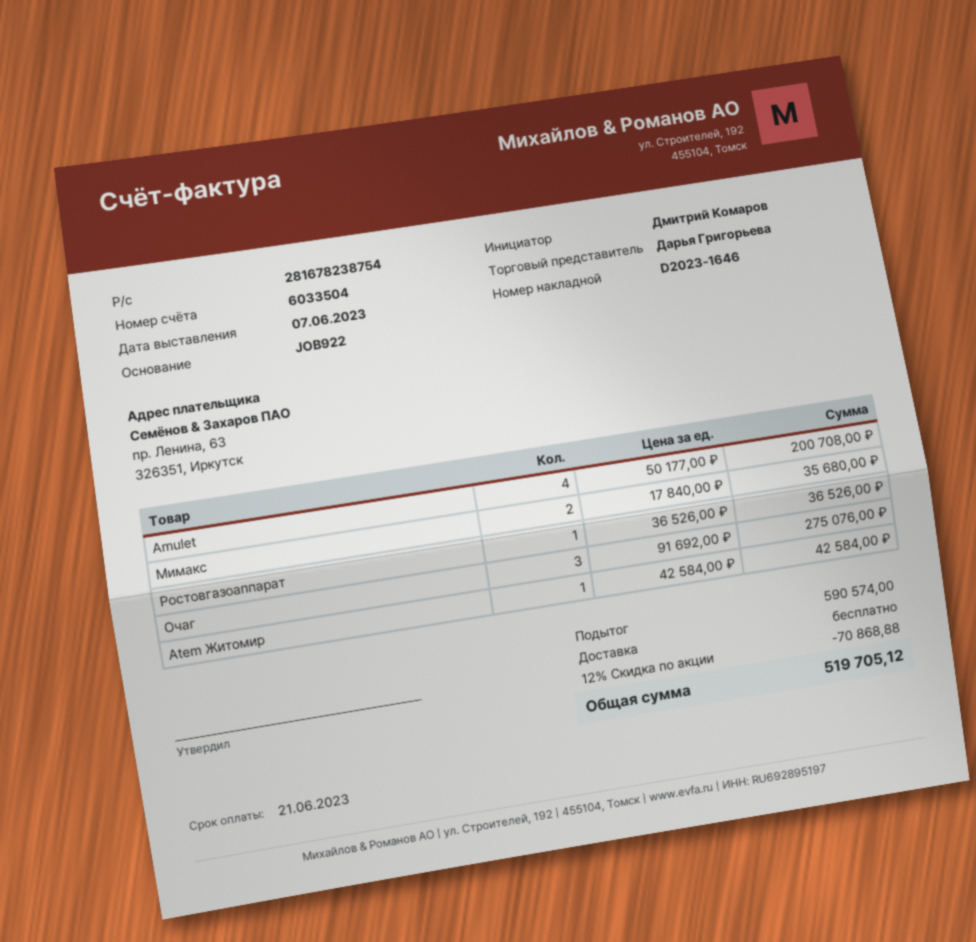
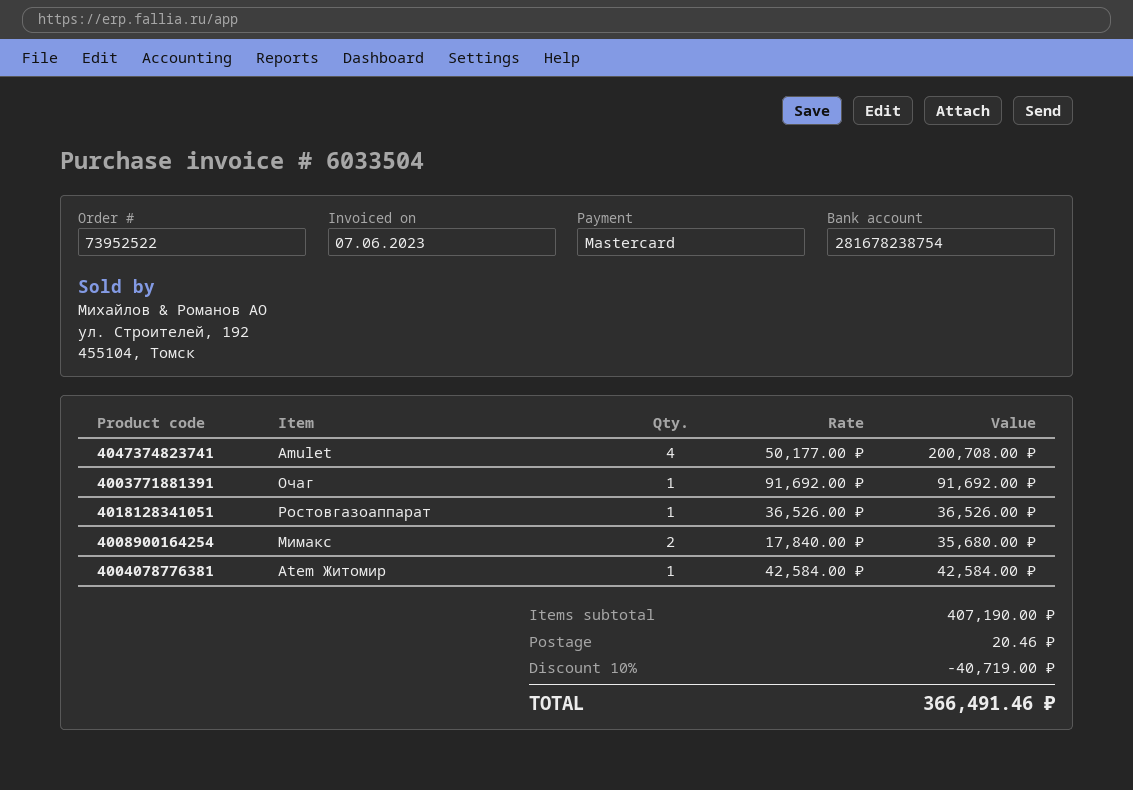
Очаг: 3 x 91692.00 = 275076.00 -> 1 x 91692.00 = 91692.00
subtotal: 590574.00 -> 407190.00
discount: 12% = 70868.88 -> 10% = 40719.00
shipping: 0.00 -> 20.46
total: 519705.12 -> 366491.46

